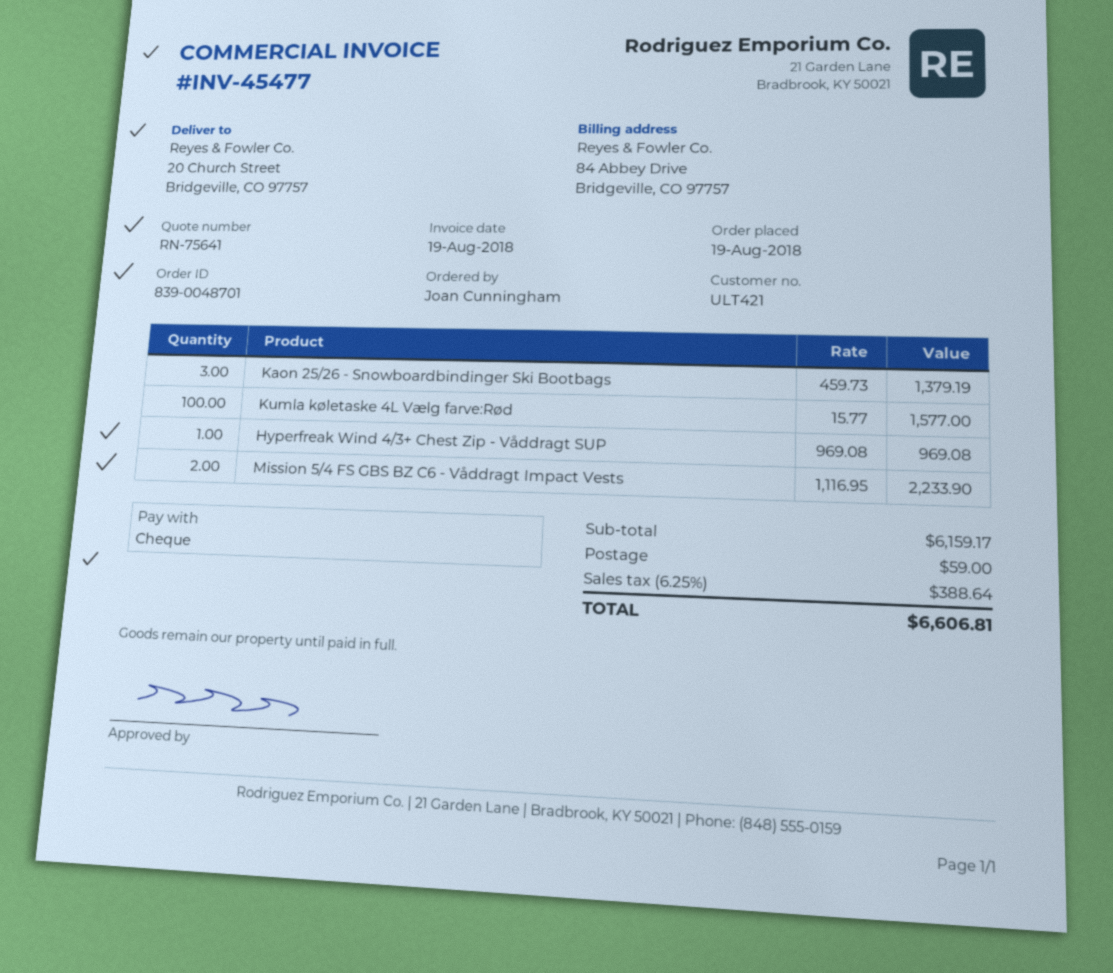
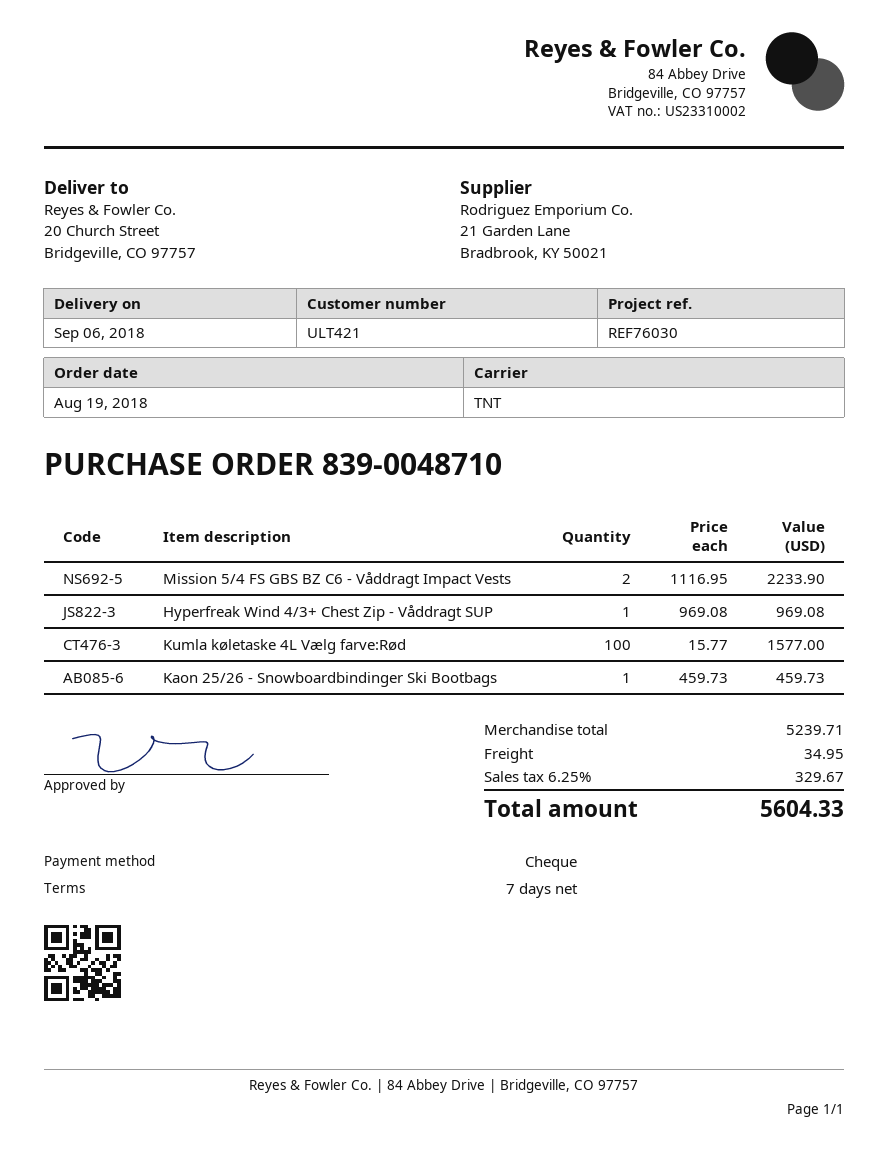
order number: 839-0048701 -> 839-0048710
Kaon 25/26 - Snowboardbindinger Ski Bootbags: 3 x 459.73 = 1379.19 -> 1 x 459.73 = 459.73
subtotal: 6159.17 -> 5239.71
shipping: 59.00 -> 34.95
tax: 6.25% = 388.64 -> 6.25% = 329.67
total: 6606.81 -> 5604.33

